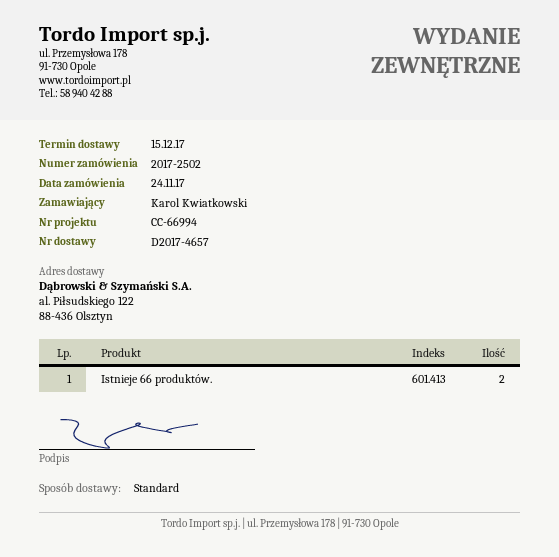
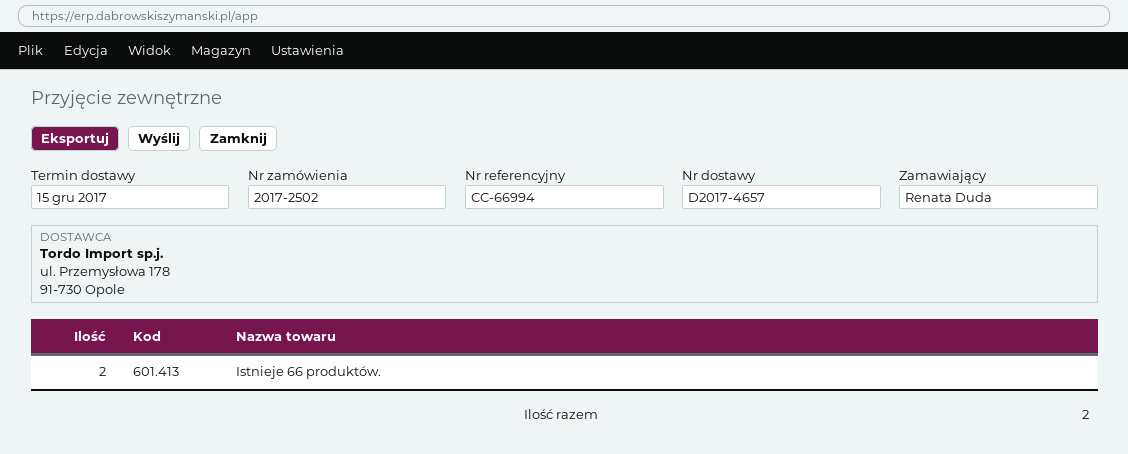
ordered by: Karol Kwiatkowski -> Renata Duda

